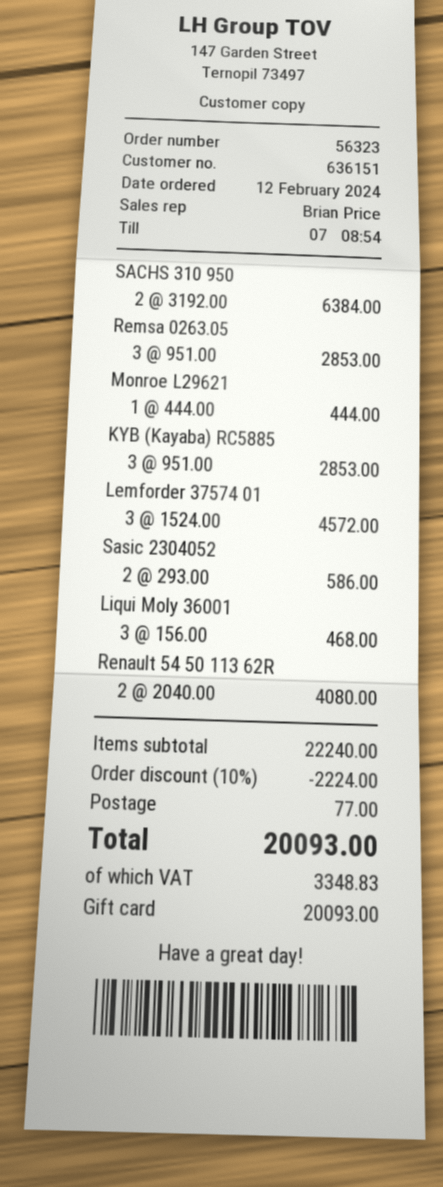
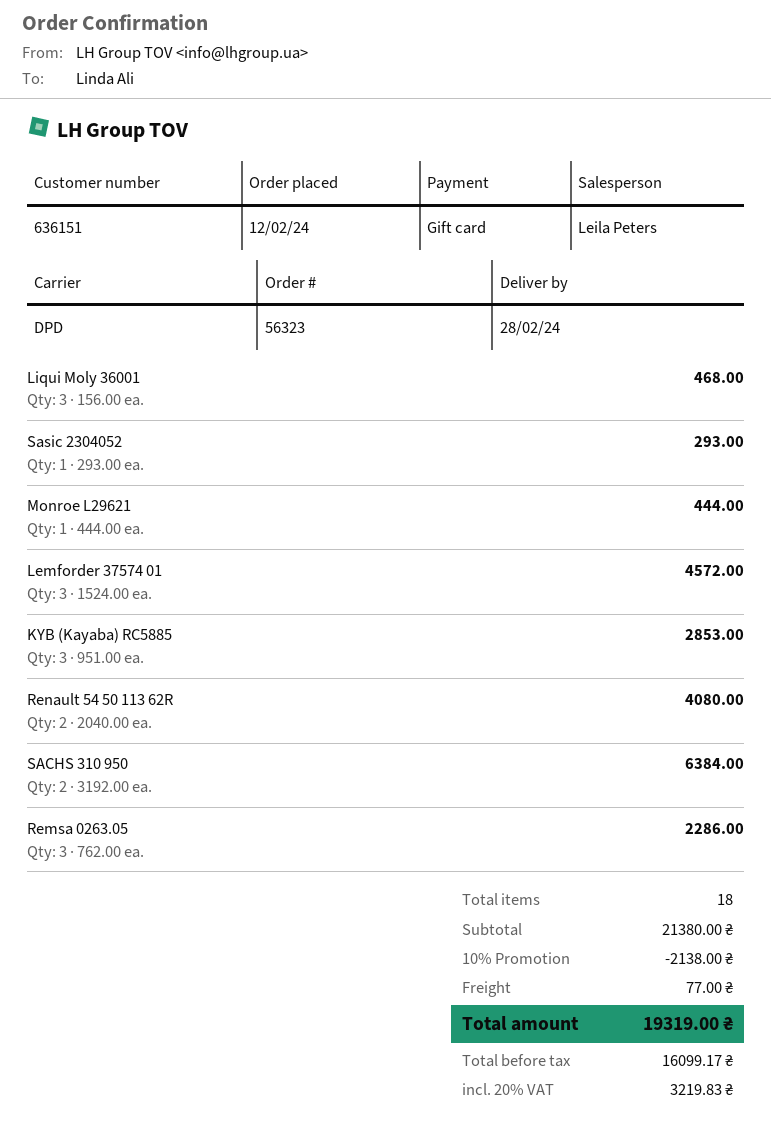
sales rep: Brian Price -> Leila Peters
Remsa 0263.05: 3 x 951.00 = 2853.00 -> 3 x 762.00 = 2286.00
Sasic 2304052: 2 x 293.00 = 586.00 -> 1 x 293.00 = 293.00
subtotal: 22240.00 -> 21380.00
discount: 10% = 2224.00 -> 10% = 2138.00
tax: 3348.83 -> 3219.83
total: 20093.00 -> 19319.00

